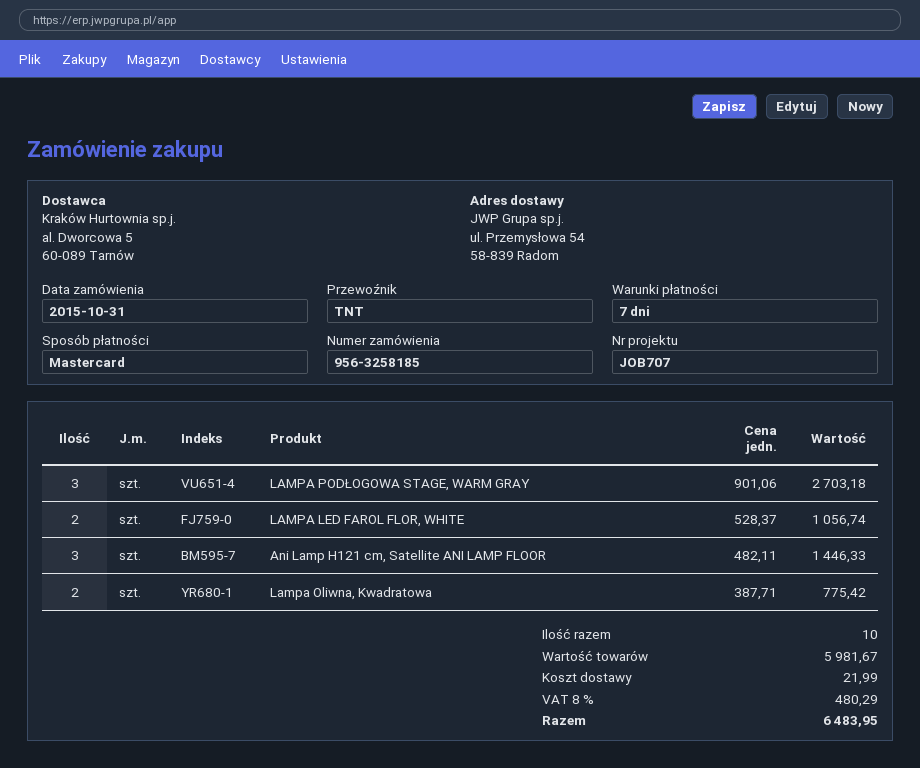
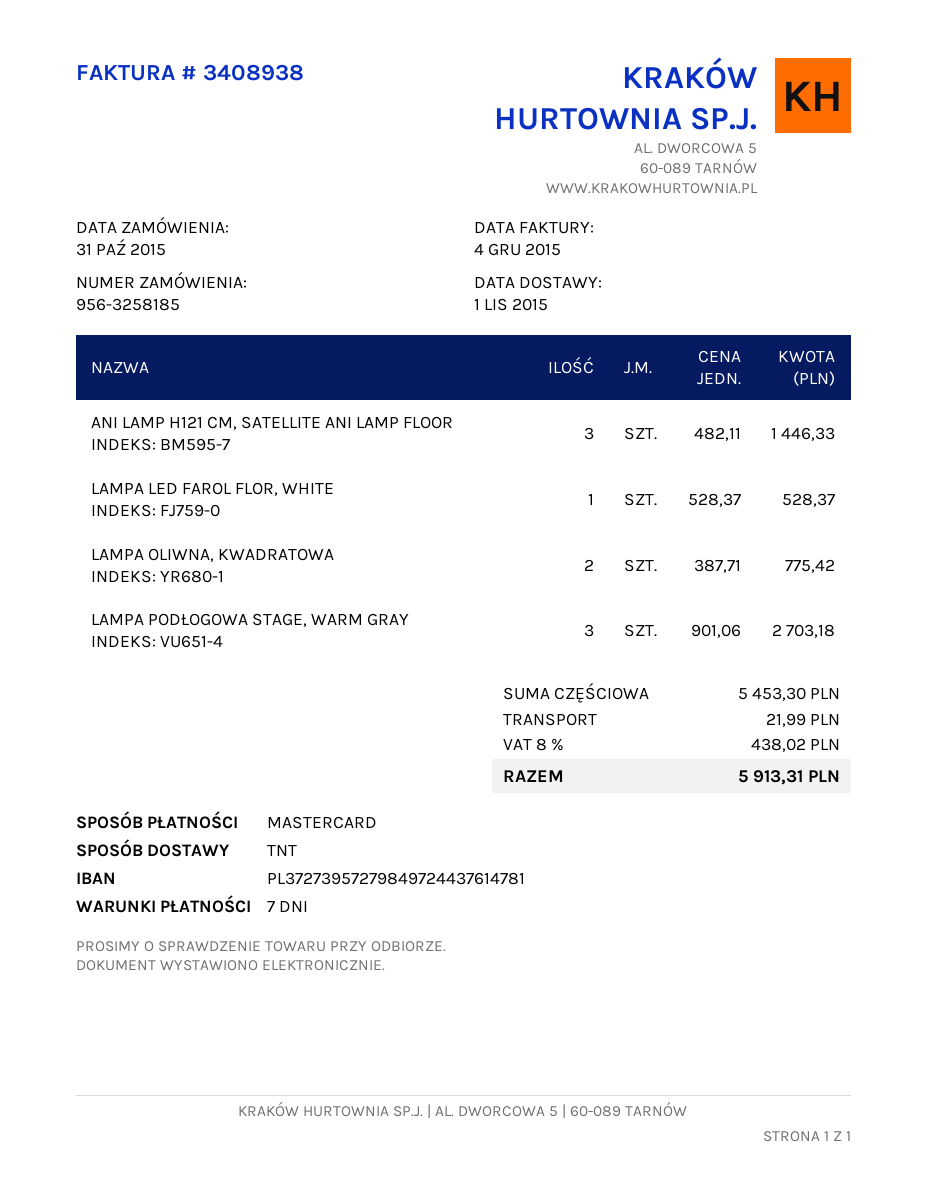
LAMPA LED FAROL FLOR, WHITE: 2 x 528.37 = 1056.74 -> 1 x 528.37 = 528.37
subtotal: 5981.67 -> 5453.30
tax: 8% = 480.29 -> 8% = 438.02
total: 6483.95 -> 5913.31

